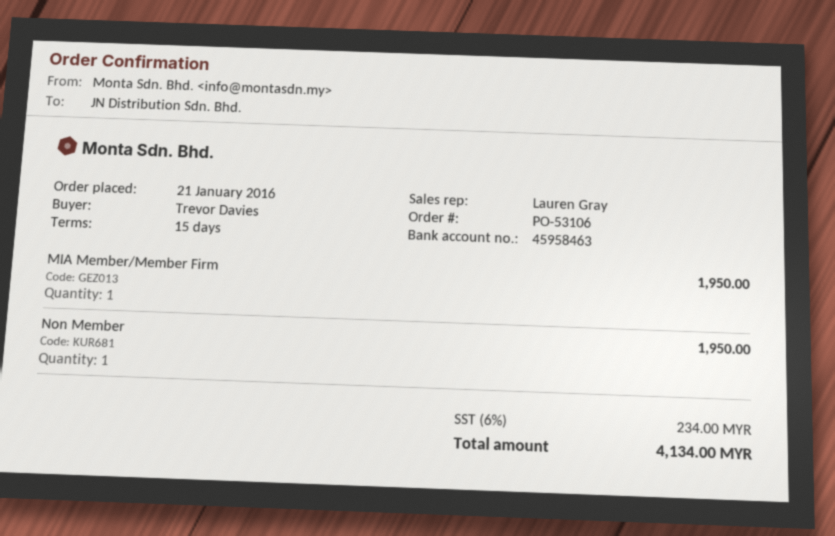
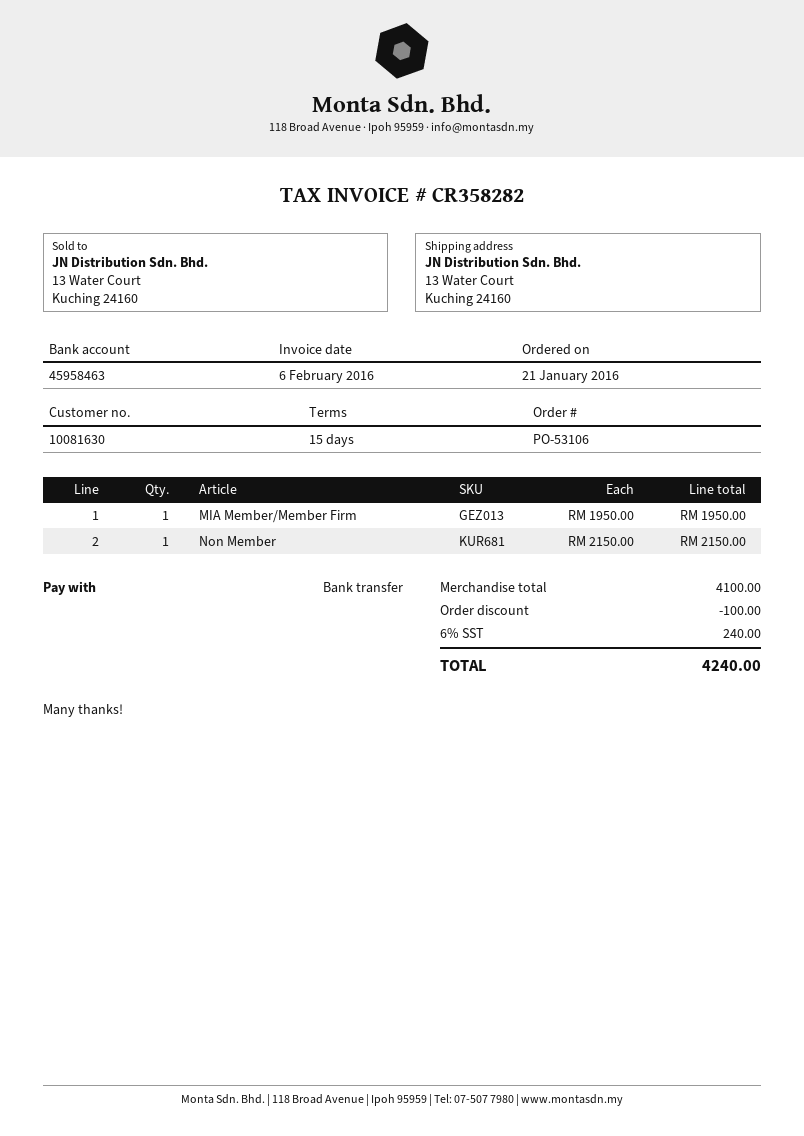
Non Member: 1 for 1950.00 -> 1 for 2150.00
discount: none -> 100.00
tax: 6% = 234.00 -> 6% = 240.00
total: 4134.00 -> 4240.00

